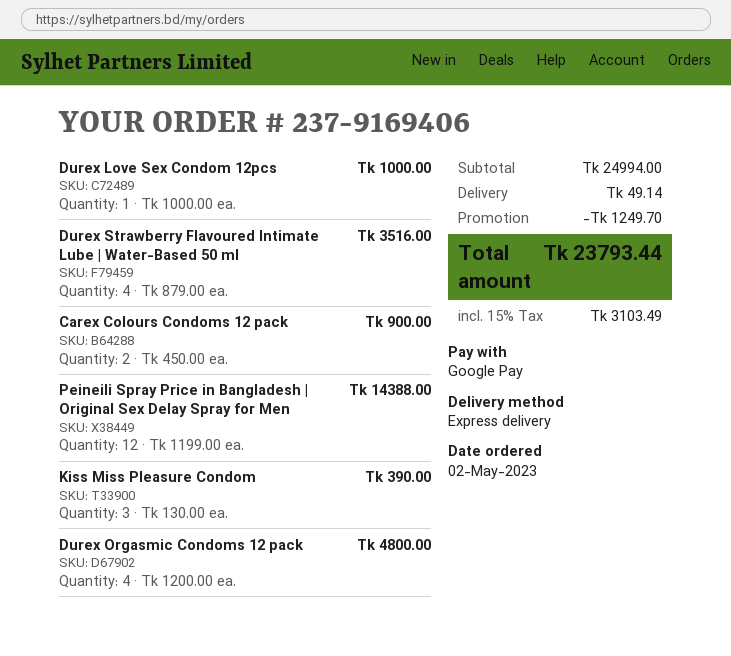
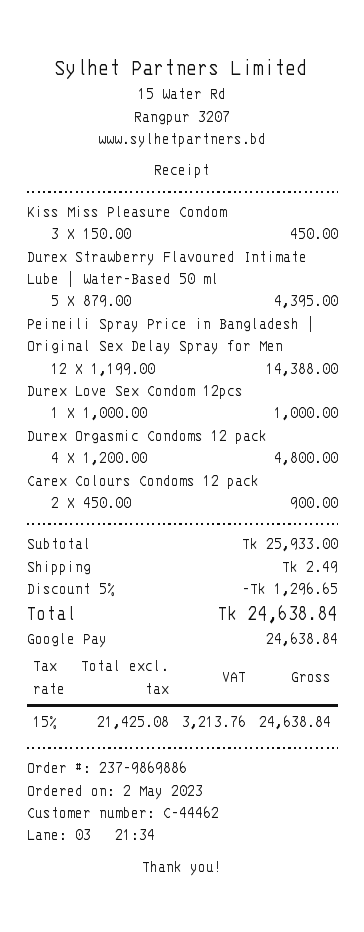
order number: 237-9169406 -> 237-9869886
Durex Strawberry Flavoured Intimate Lube | Water-Based 50 ml: 4 x 879.00 = 3516.00 -> 5 x 879.00 = 4395.00
Kiss Miss Pleasure Condom: 3 x 130.00 = 390.00 -> 3 x 150.00 = 450.00
subtotal: 24994.00 -> 25933.00
discount: 1249.70 -> 1296.65
shipping: 49.14 -> 2.49
tax: 15% = 3103.49 -> 15% = 3213.76
total: 23793.44 -> 24638.84

